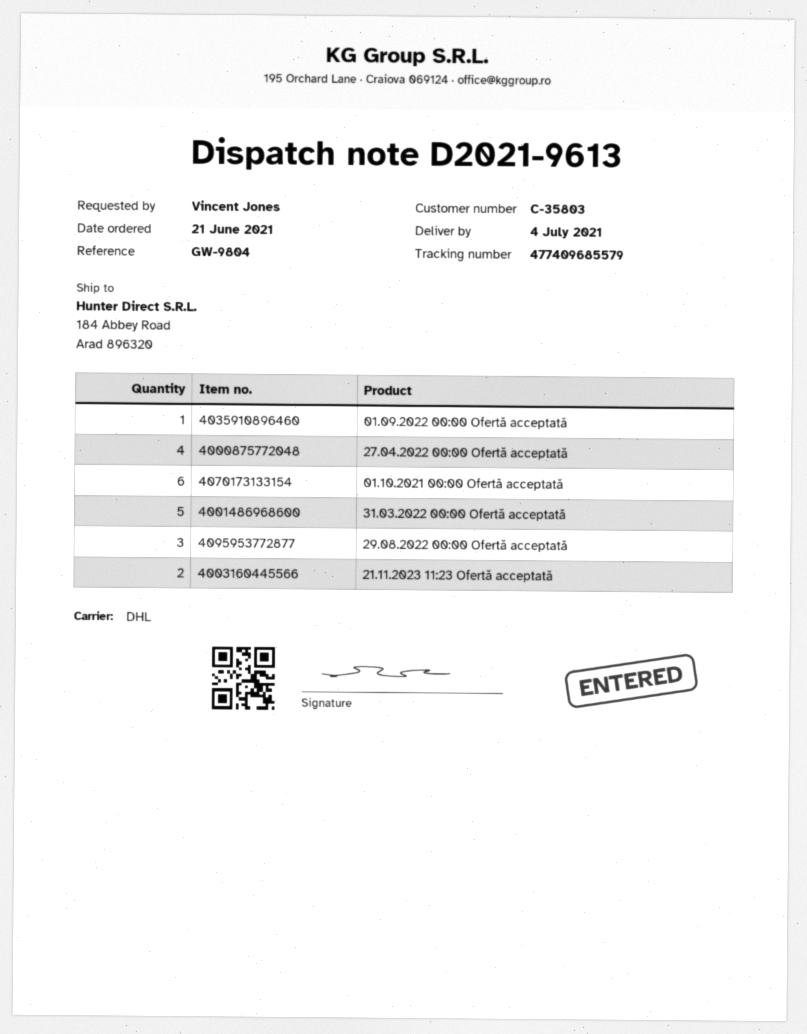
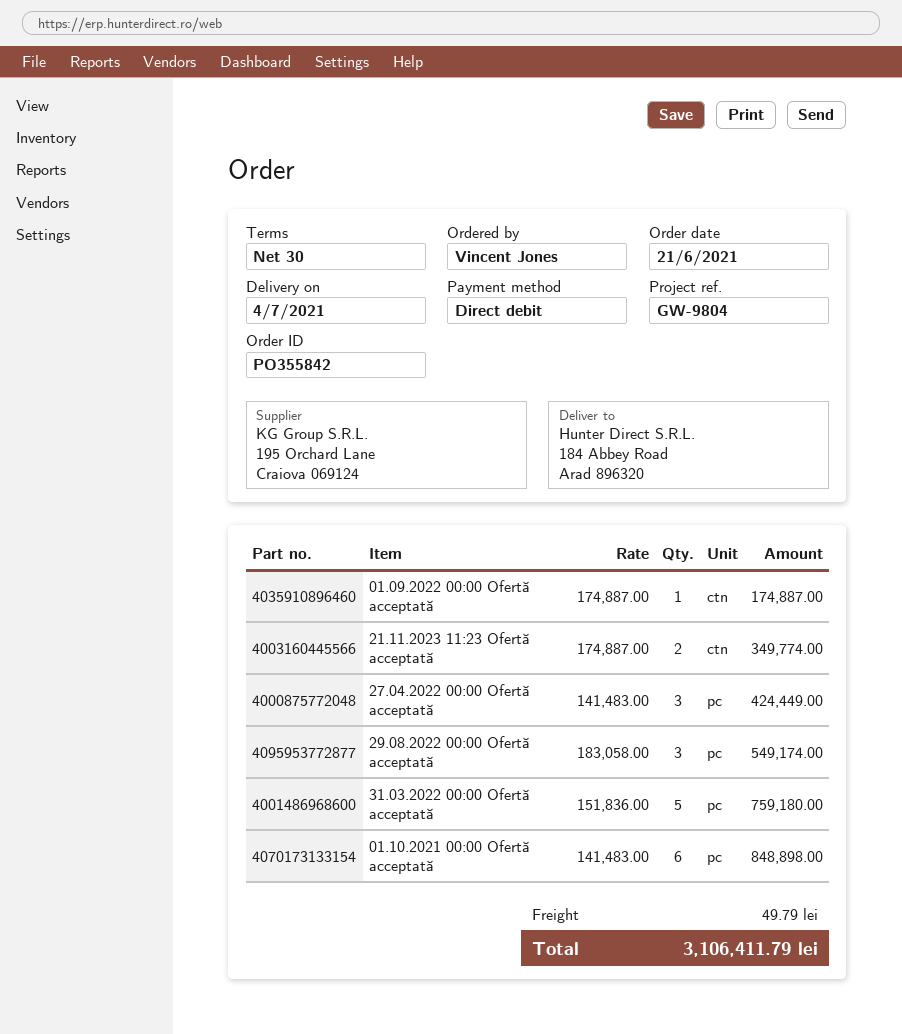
27.04.2022 00:00 Ofertă acceptată: 4 -> 3

